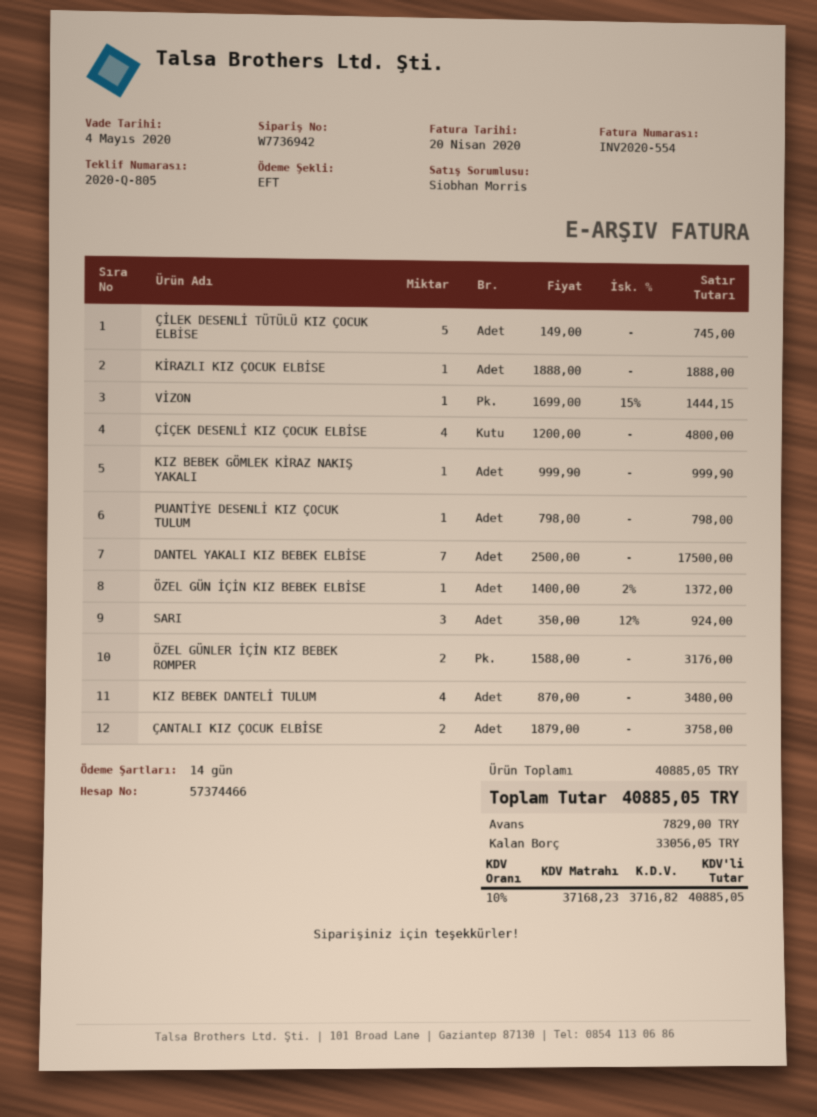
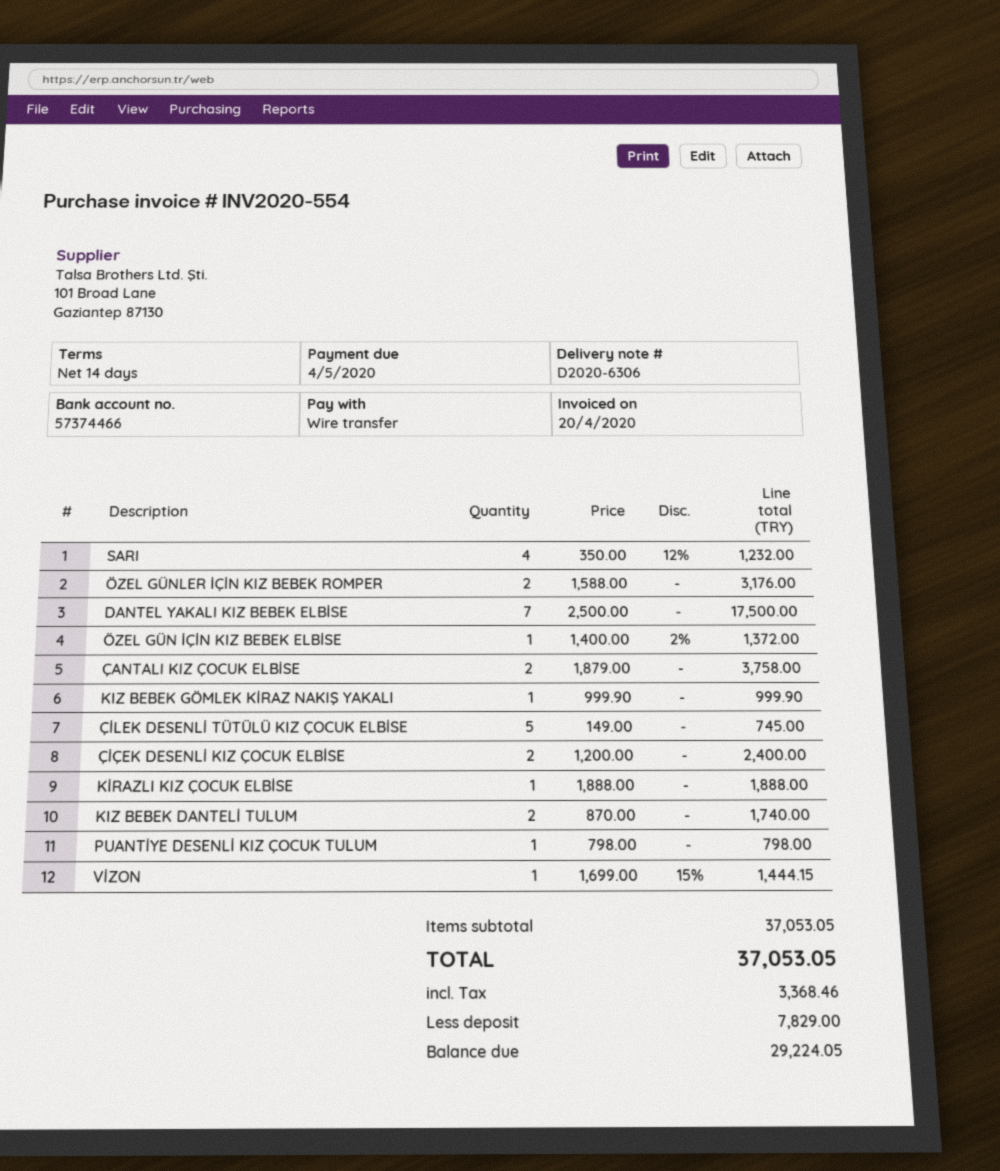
ÇİÇEK DESENLİ KIZ ÇOCUK ELBİSE: 4 x 1200.00 = 4800.00 -> 2 x 1200.00 = 2400.00
SARI: 3 x 350.00 - 12% = 924.00 -> 4 x 350.00 - 12% = 1232.00
KIZ BEBEK DANTELİ TULUM: 4 x 870.00 = 3480.00 -> 2 x 870.00 = 1740.00
subtotal: 40885.05 -> 37053.05
tax: 3716.82 -> 3368.46
total: 40885.05 -> 37053.05
balance: 33056.05 -> 29224.05

